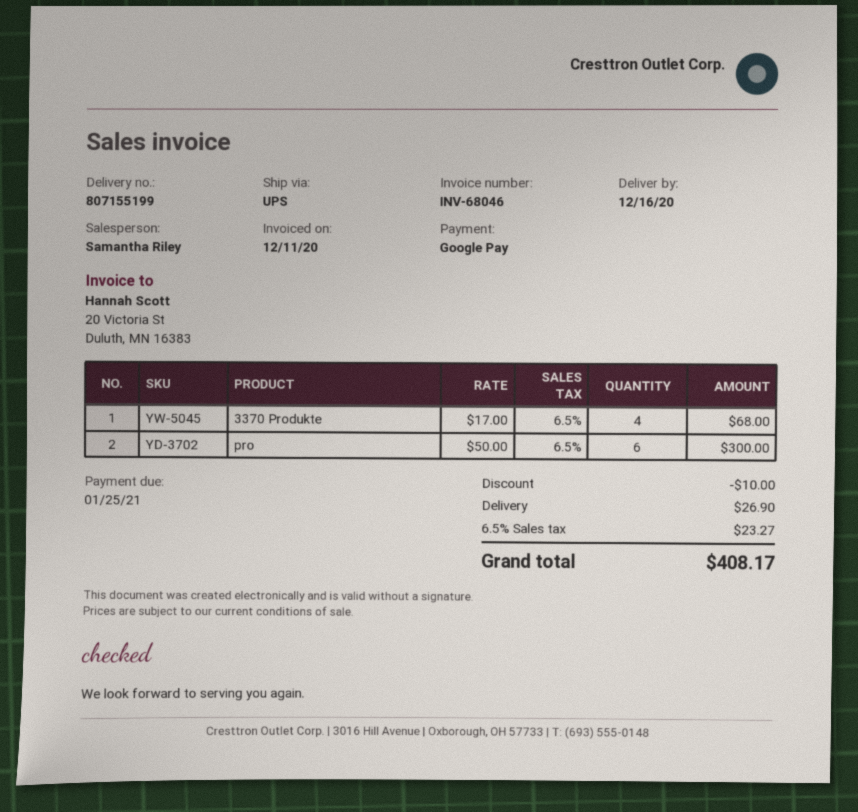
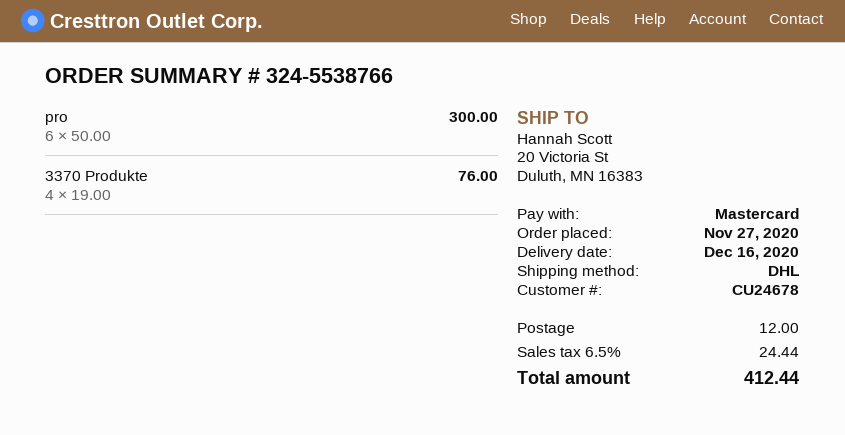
payment method: Google Pay -> Mastercard
shipping method: UPS -> DHL
3370 Produkte: 4 x 17.00 = 68.00 -> 4 x 19.00 = 76.00
discount: 10.00 -> none
shipping: 26.90 -> 12.00
tax: 6.5% = 23.27 -> 6.5% = 24.44
total: 408.17 -> 412.44

